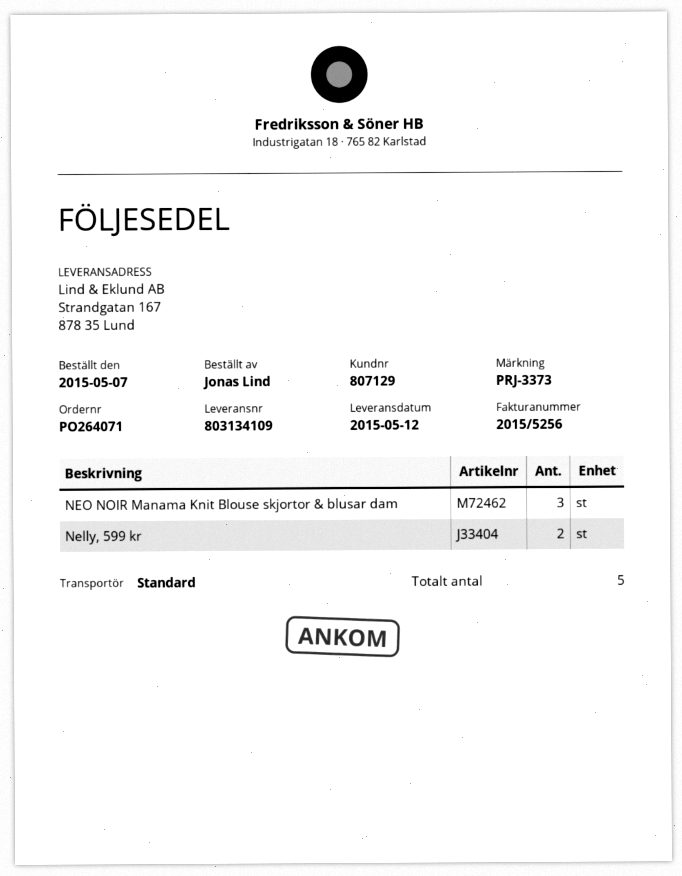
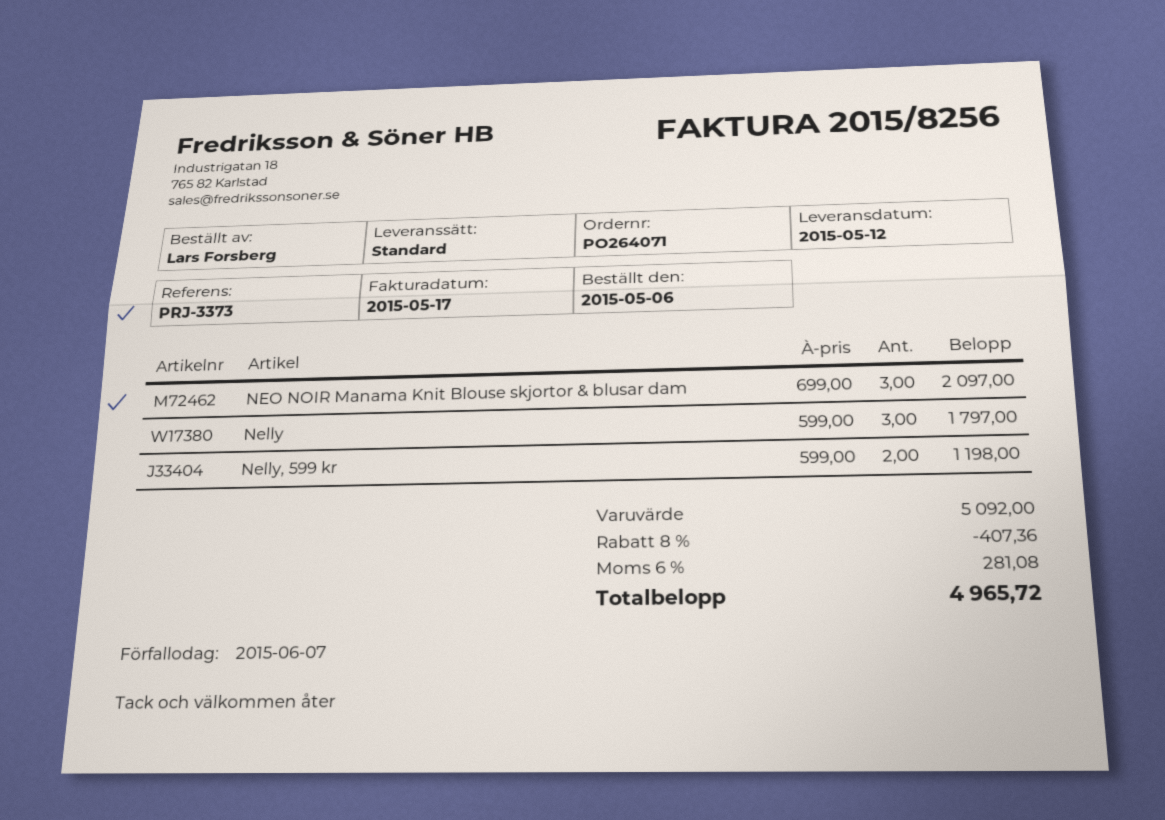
order date: 2015-05-07 -> 2015-05-06
invoice number: 2015/5256 -> 2015/8256
ordered by: Jonas Lind -> Lars Forsberg
Nelly: none -> 3

